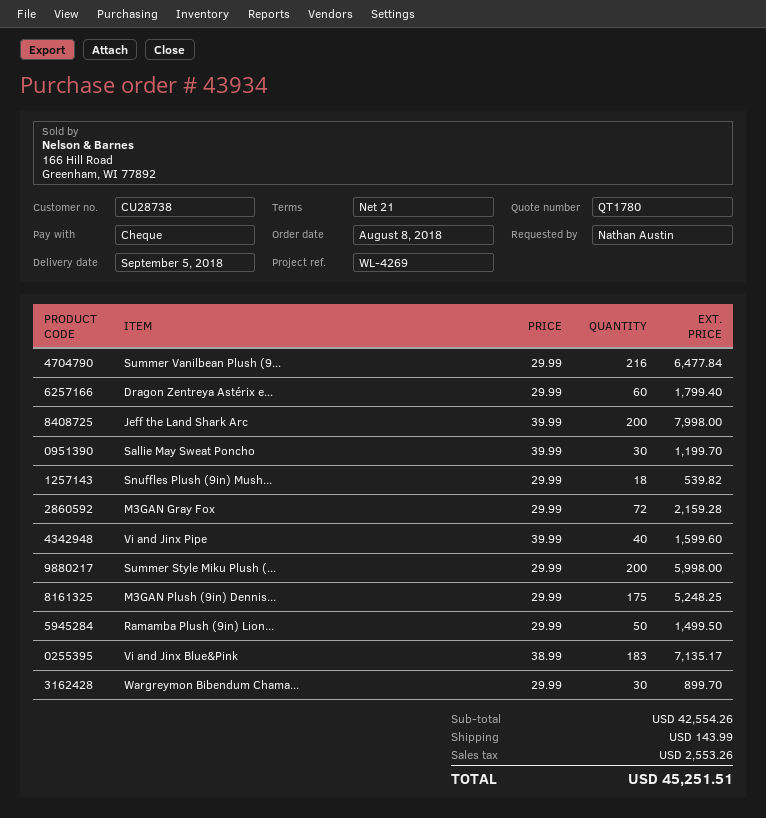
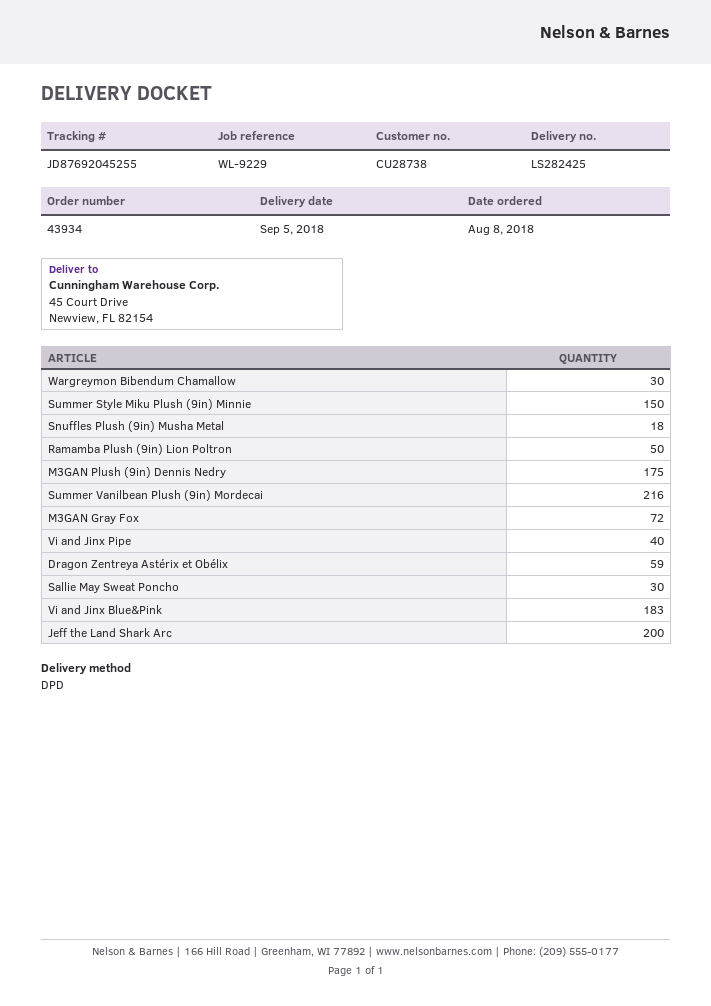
reference: WL-4269 -> WL-9229
Dragon Zentreya Astérix e...: 60 -> 59
Summer Style Miku Plush (...: 200 -> 150

